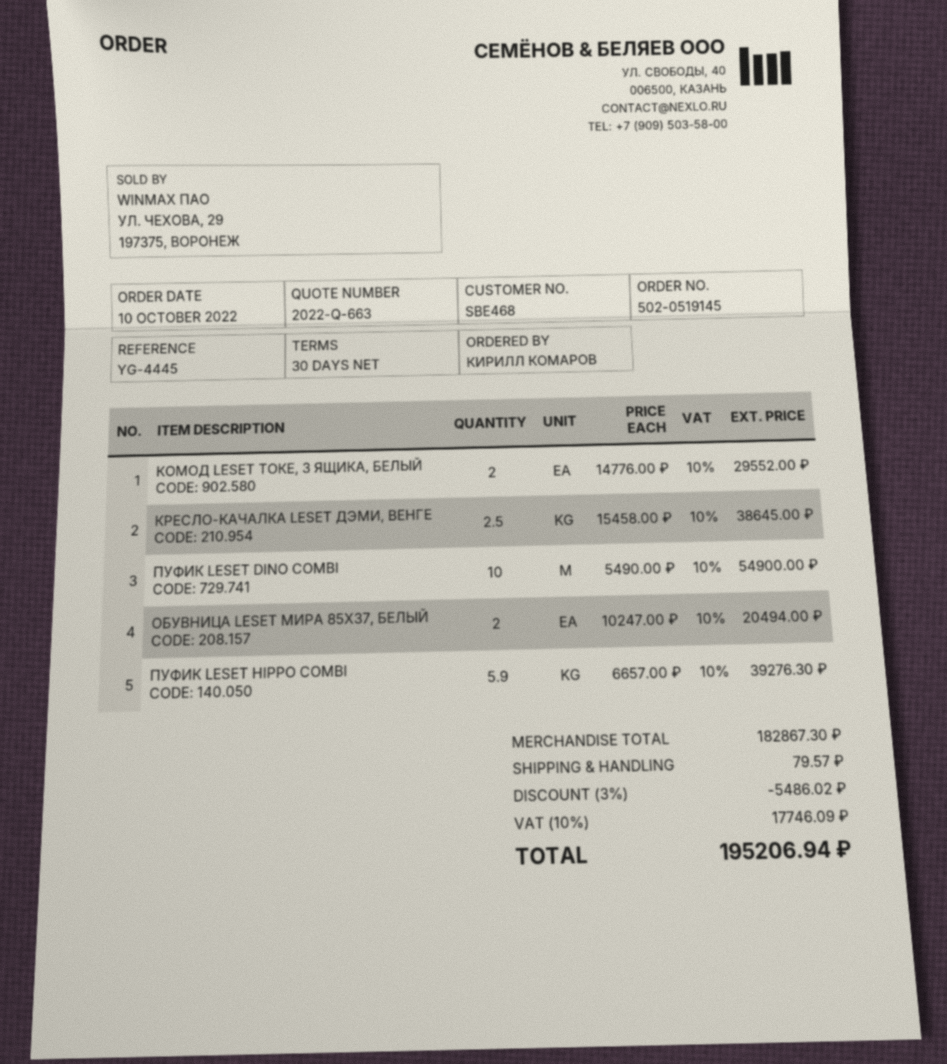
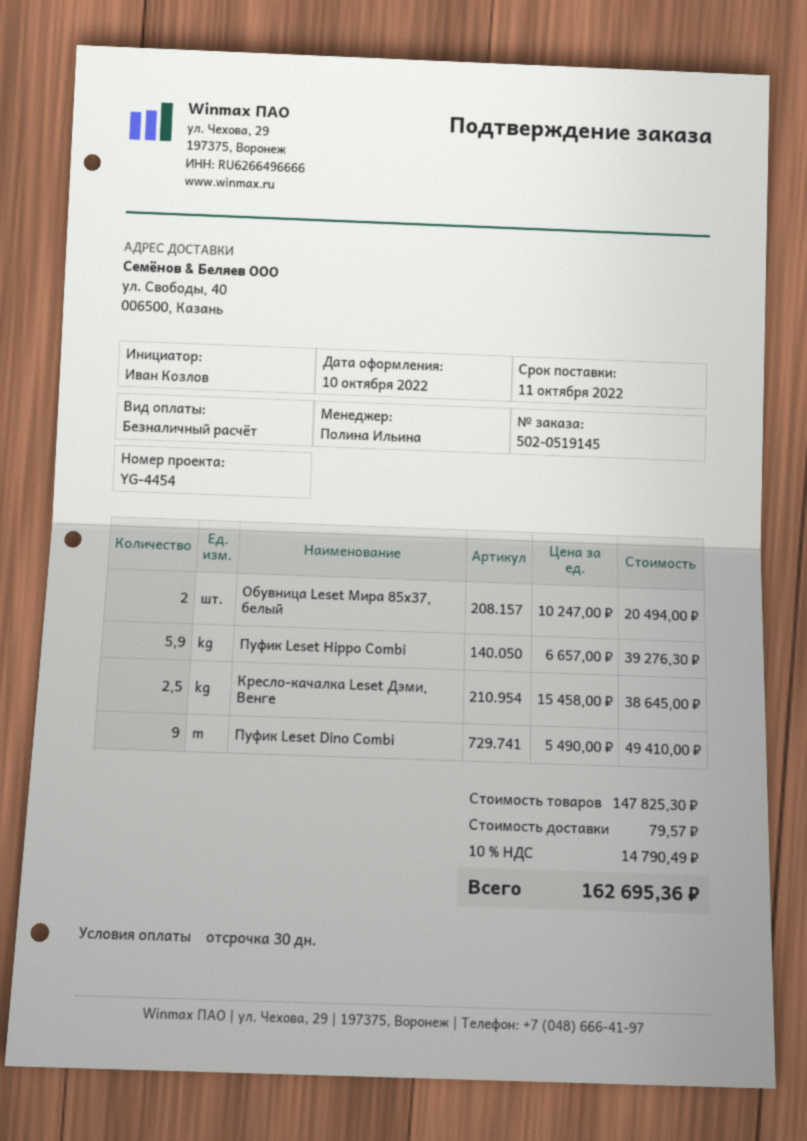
reference: YG-4445 -> YG-4454
ordered by: КИРИЛЛ КОМАРОВ -> Иван Козлов
КОМОД LESET ТОКЕ, 3 ЯЩИКА, БЕЛЫЙ: 2 x 14776.00 = 29552.00 -> none
ПУФИК LESET DINO COMBI: 10 x 5490.00 = 54900.00 -> 9 x 5490.00 = 49410.00
subtotal: 182867.30 -> 147825.30
discount: 3% = 5486.02 -> none
tax: 10% = 17746.09 -> 10% = 14790.49
total: 195206.94 -> 162695.36

